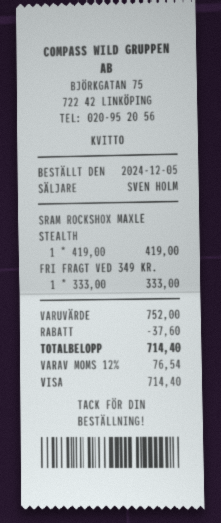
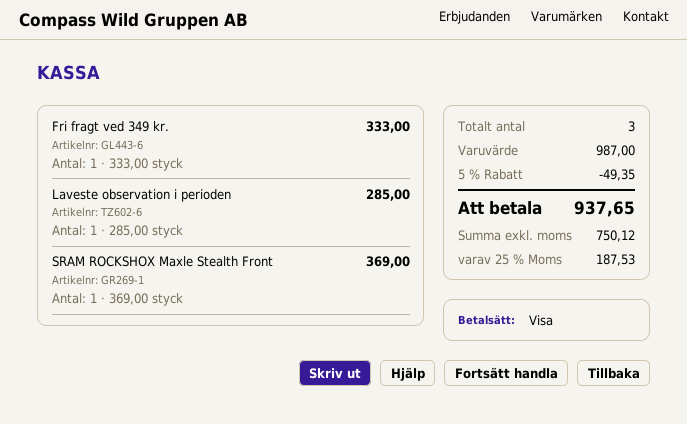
SRAM ROCKSHOX MAXLE STEALTH: 1 x 419.00 = 419.00 -> 1 x 369.00 = 369.00
Laveste observation i perioden: none -> 1 x 285.00 = 285.00
subtotal: 752.00 -> 987.00
discount: 37.60 -> 49.35
tax: 12% = 76.54 -> 25% = 187.53
total: 714.40 -> 937.65

